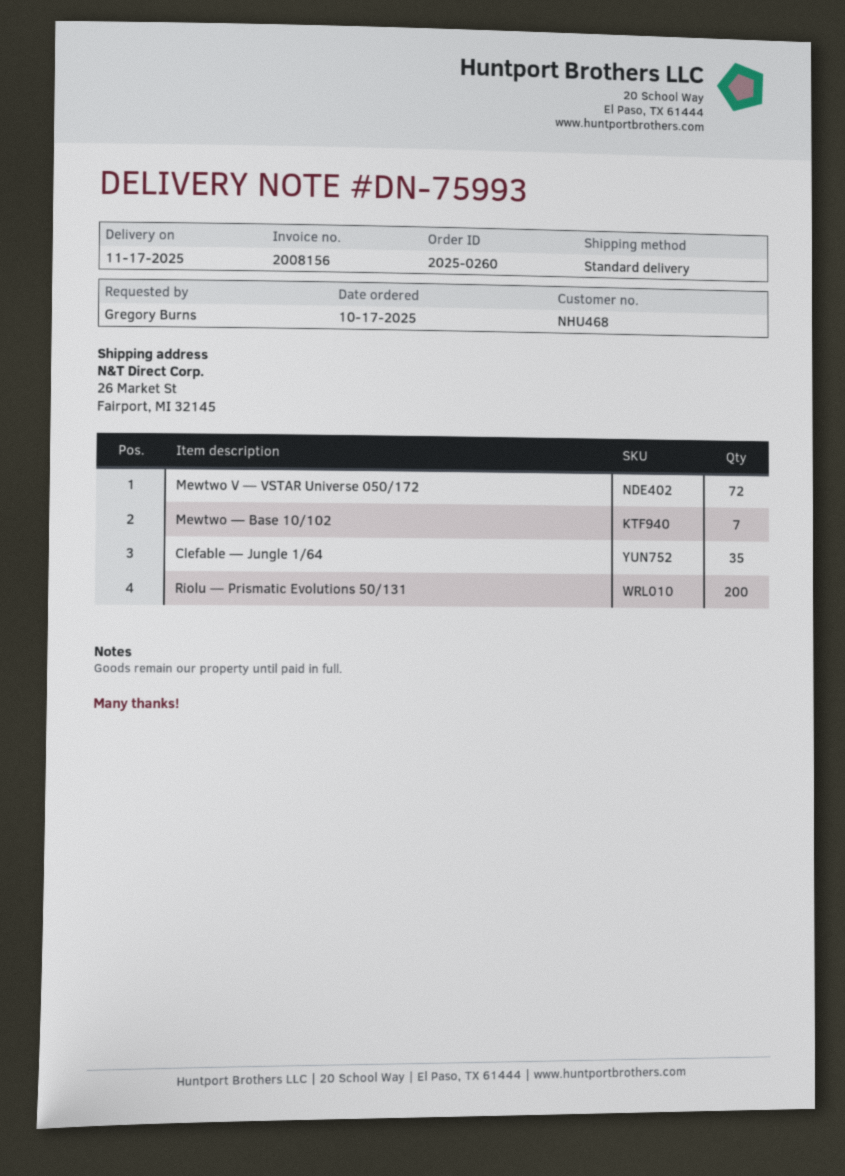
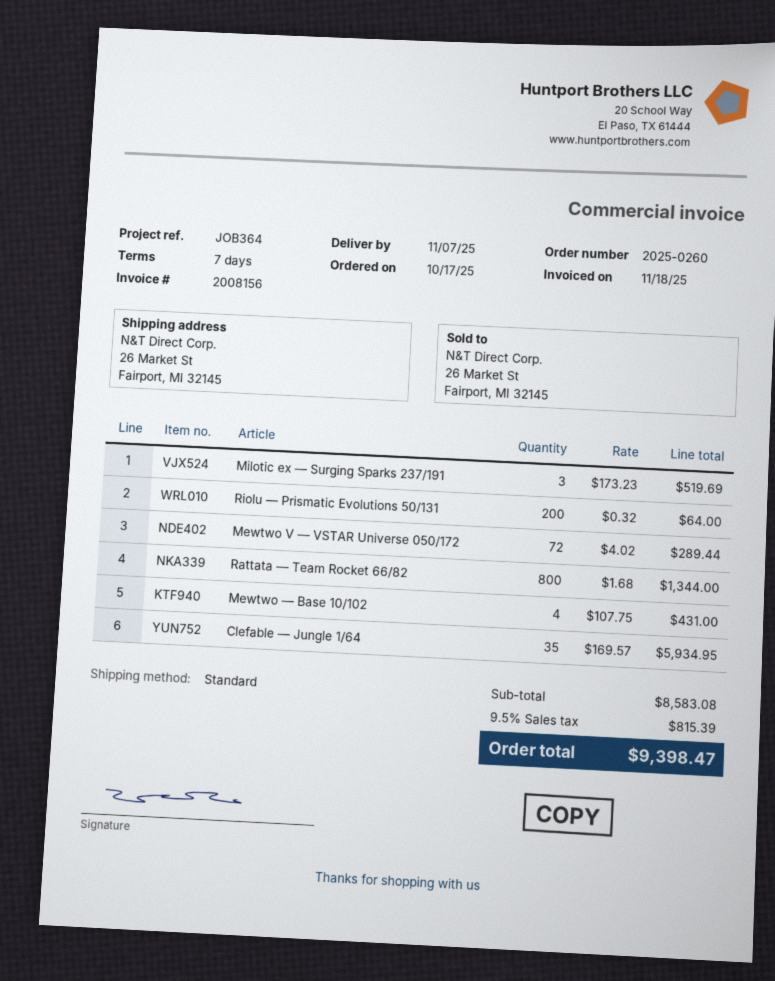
delivery date: 2025-11-17 -> 2025-11-07
Mewtwo — Base 10/102: 7 -> 4
Milotic ex — Surging Sparks 237/191: none -> 3
Rattata — Team Rocket 66/82: none -> 800

